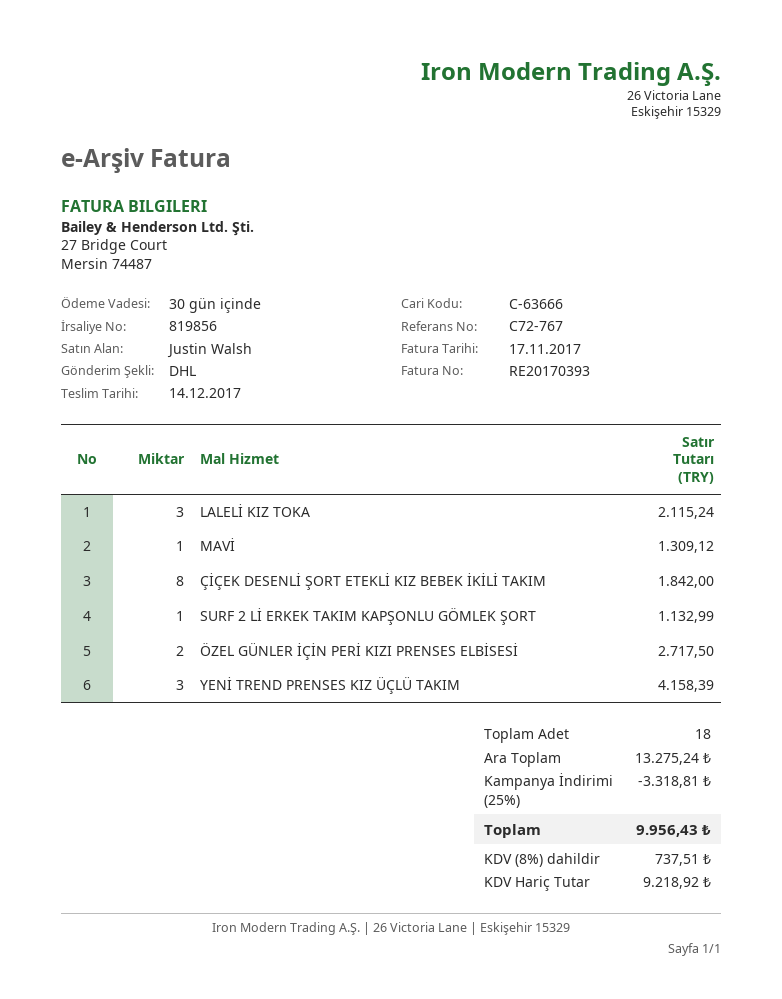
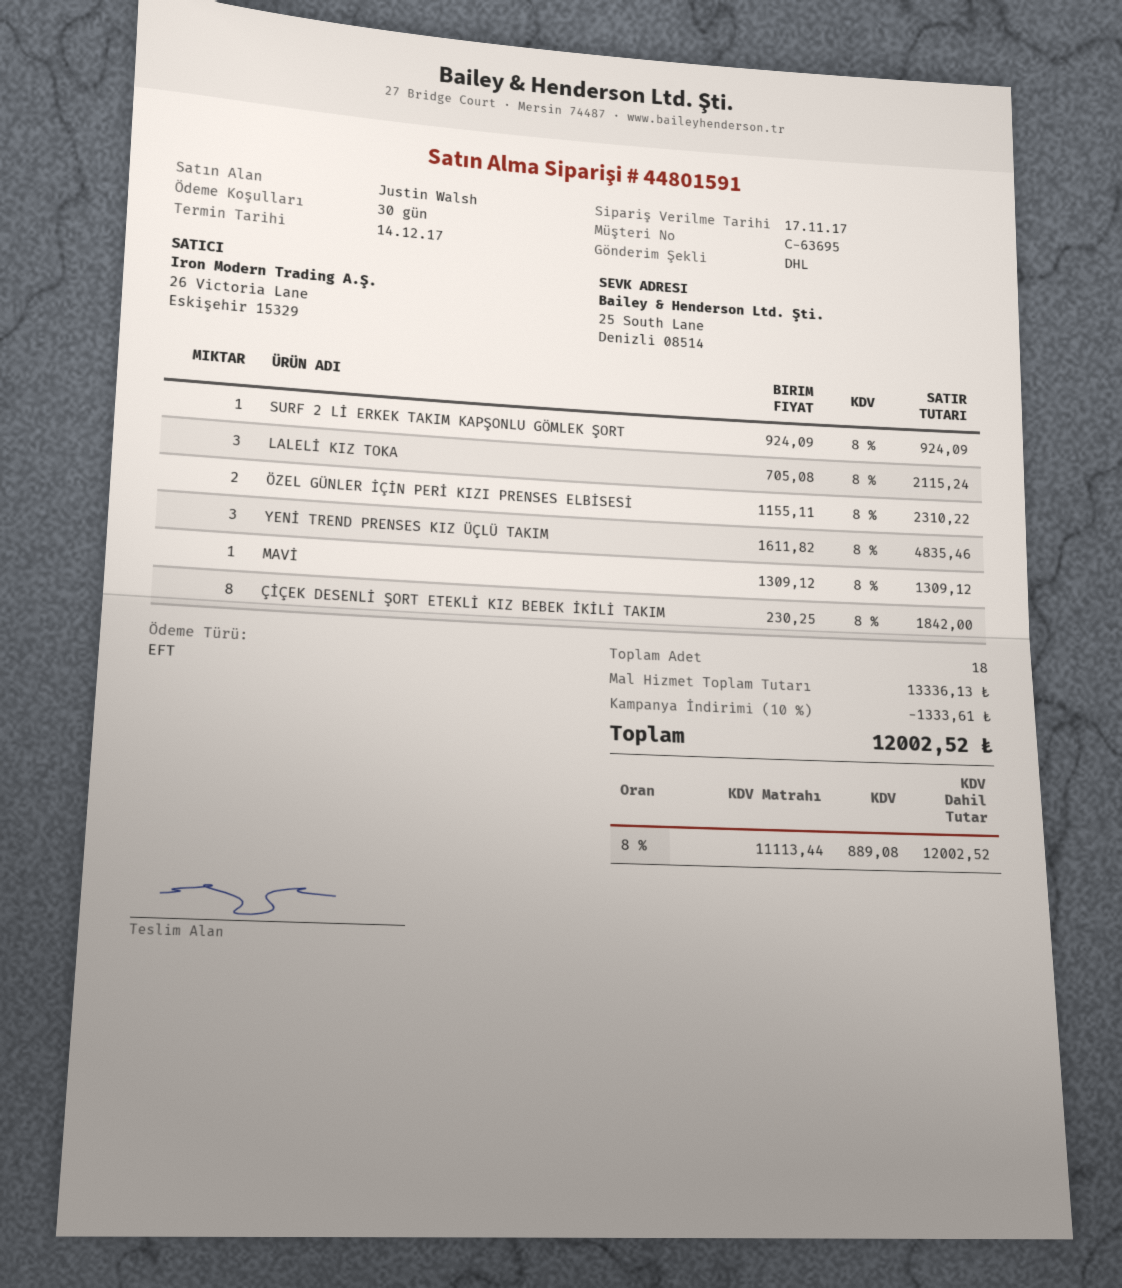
customer number: C-63666 -> C-63695
SURF 2 Lİ ERKEK TAKIM KAPŞONLU GÖMLEK ŞORT: 1 for 1132.99 -> 1 for 924.09
ÖZEL GÜNLER İÇİN PERİ KIZI PRENSES ELBİSESİ: 2 for 2717.50 -> 2 for 2310.22
YENİ TREND PRENSES KIZ ÜÇLÜ TAKIM: 3 for 4158.39 -> 3 for 4835.46
subtotal: 13275.24 -> 13336.13
discount: 25% = 3318.81 -> 10% = 1333.61
net: 9218.92 -> 11113.44
tax: 8% = 737.51 -> 8% = 889.08
total: 9956.43 -> 12002.52

